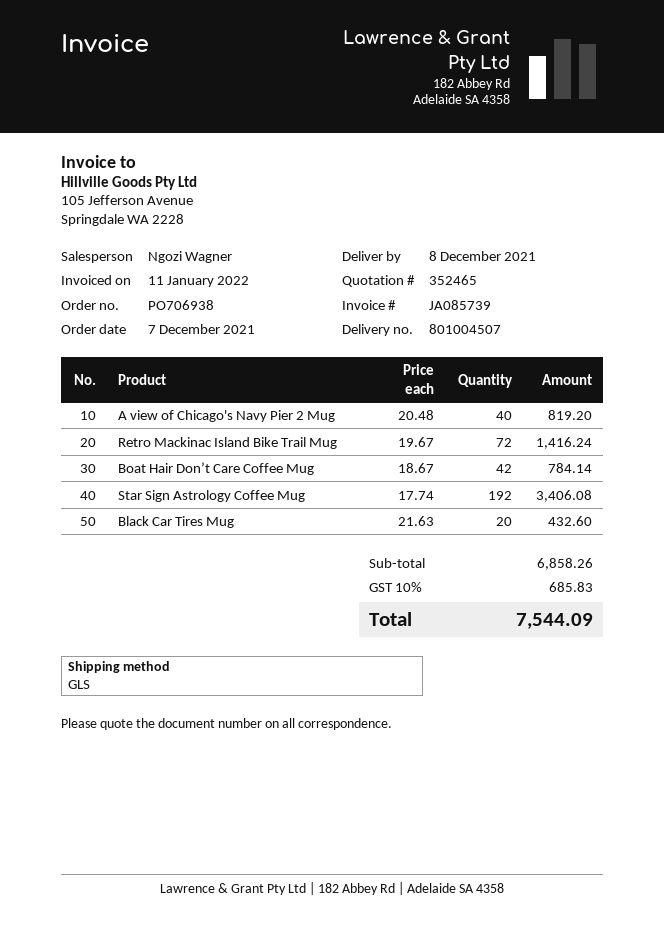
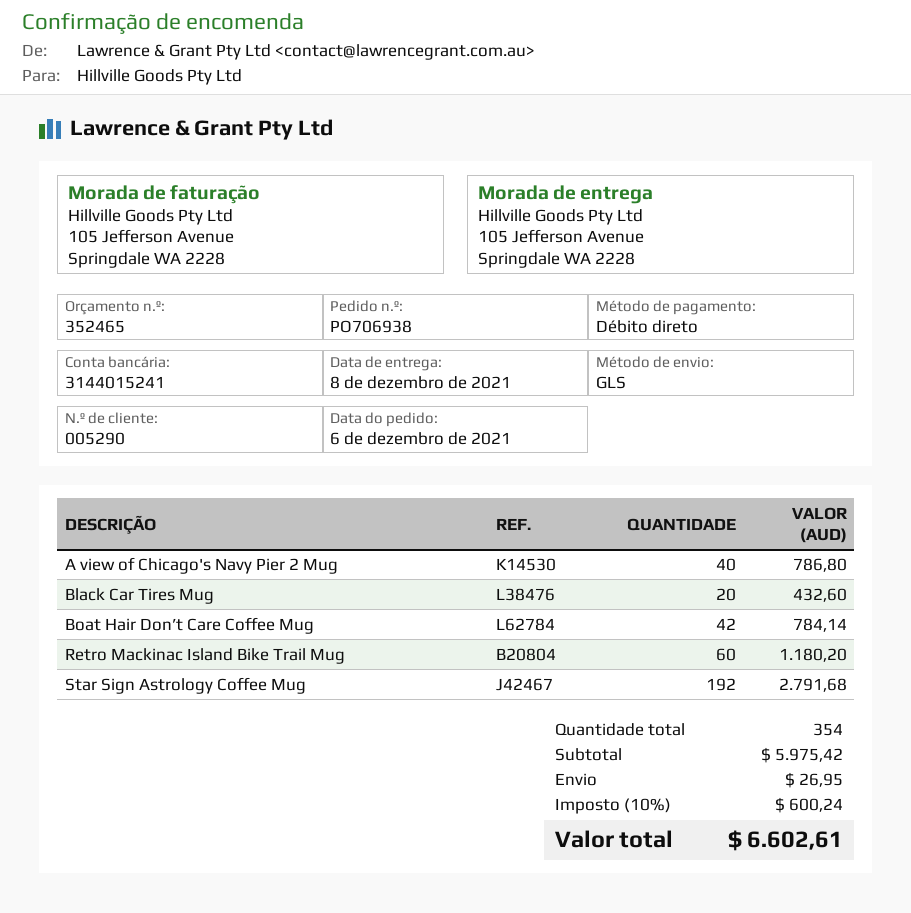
order date: 2021-12-07 -> 2021-12-06
A view of Chicago's Navy Pier 2 Mug: 40 for 819.20 -> 40 for 786.80
Retro Mackinac Island Bike Trail Mug: 72 for 1416.24 -> 60 for 1180.20
Star Sign Astrology Coffee Mug: 192 for 3406.08 -> 192 for 2791.68
subtotal: 6858.26 -> 5975.42
shipping: none -> 26.95
tax: 10% = 685.83 -> 10% = 600.24
total: 7544.09 -> 6602.61

